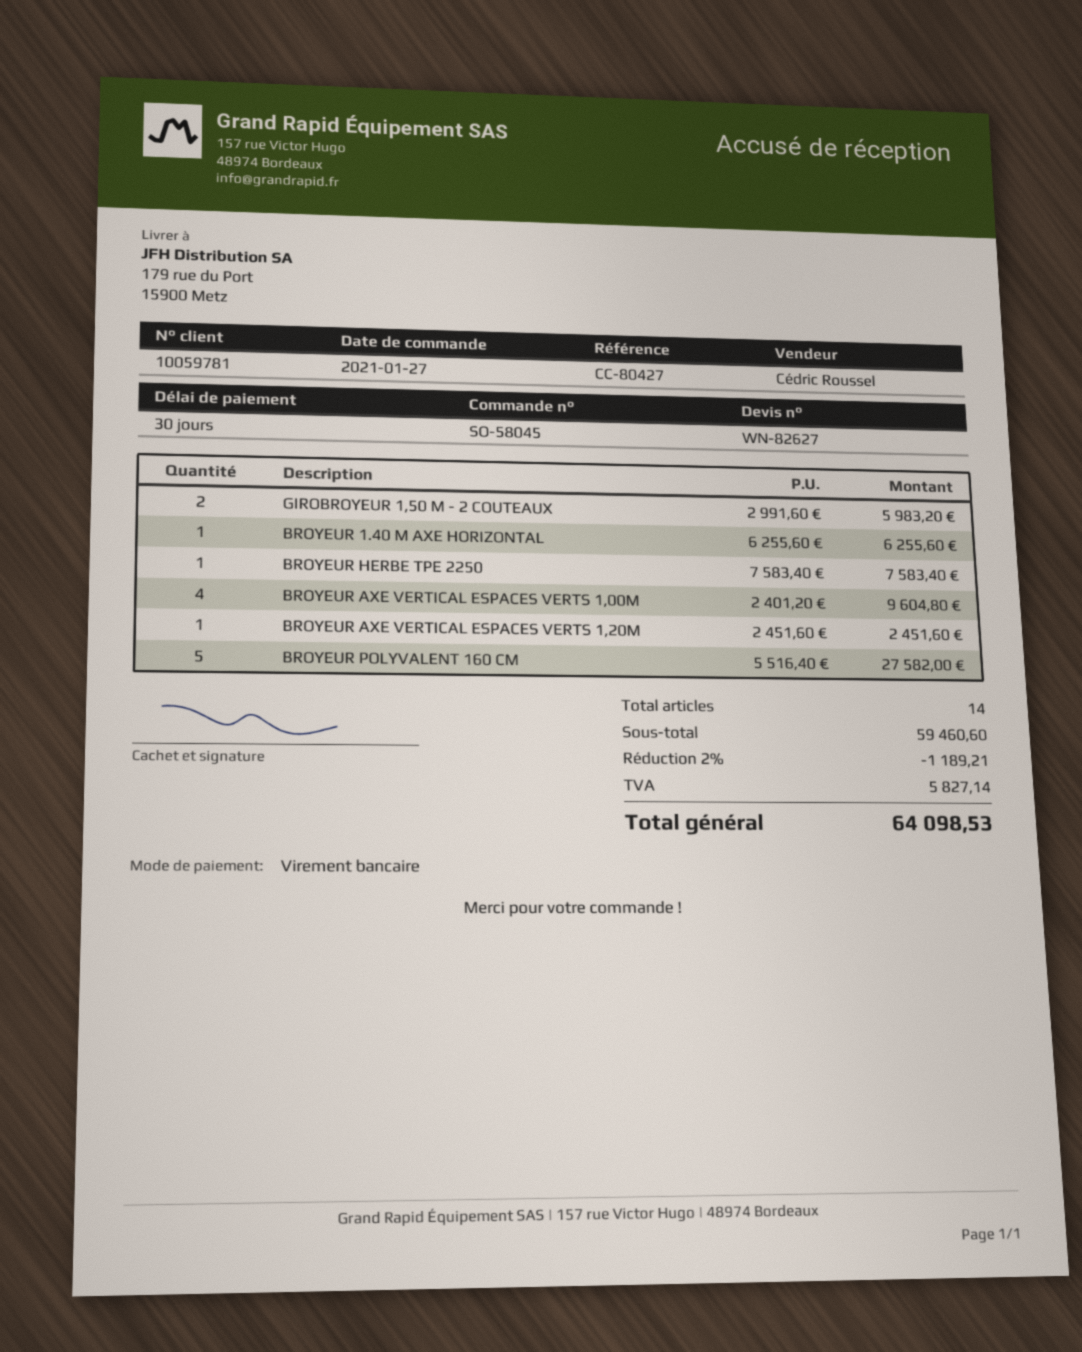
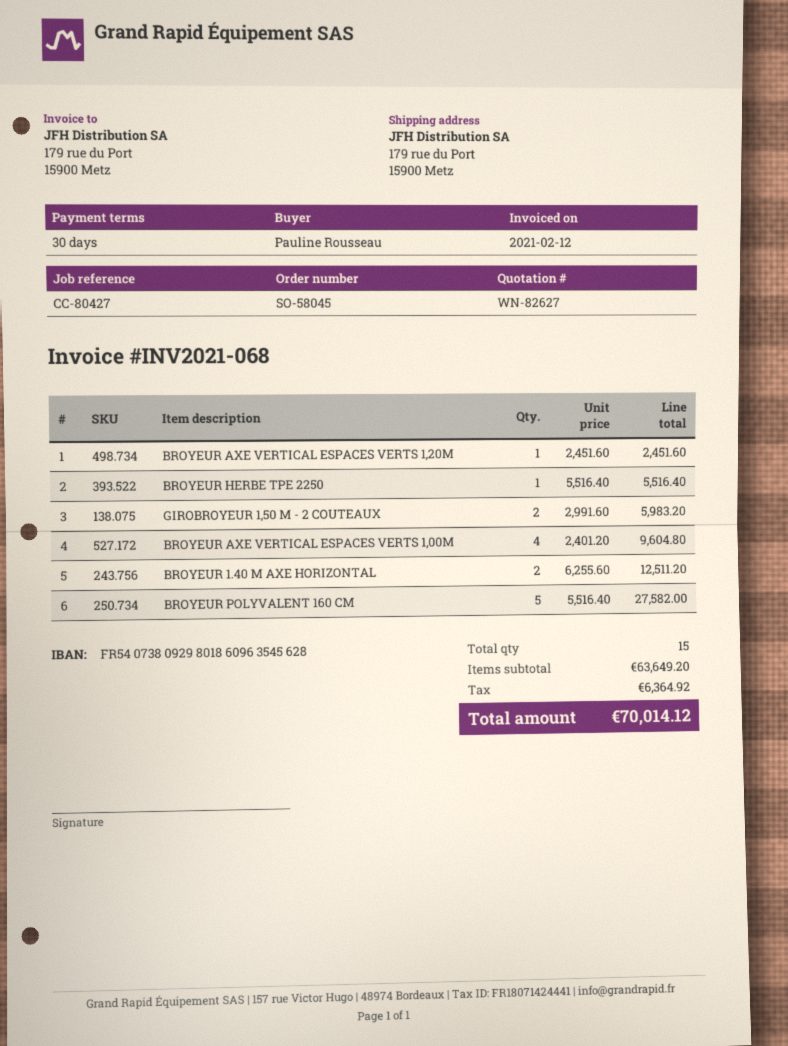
BROYEUR 1.40 M AXE HORIZONTAL: 1 x 6255.60 = 6255.60 -> 2 x 6255.60 = 12511.20
BROYEUR HERBE TPE 2250: 1 x 7583.40 = 7583.40 -> 1 x 5516.40 = 5516.40
total quantity: 14 -> 15
subtotal: 59460.60 -> 63649.20
discount: 2% = 1189.21 -> none
tax: 5827.14 -> 6364.92
total: 64098.53 -> 70014.12

